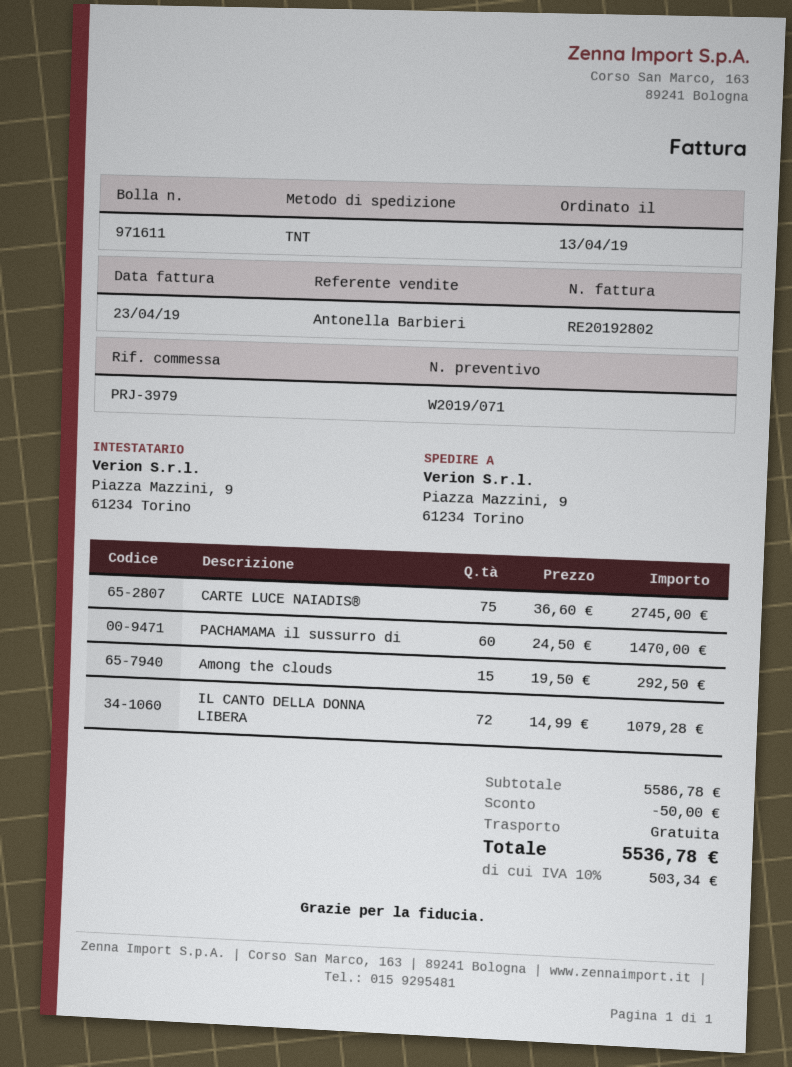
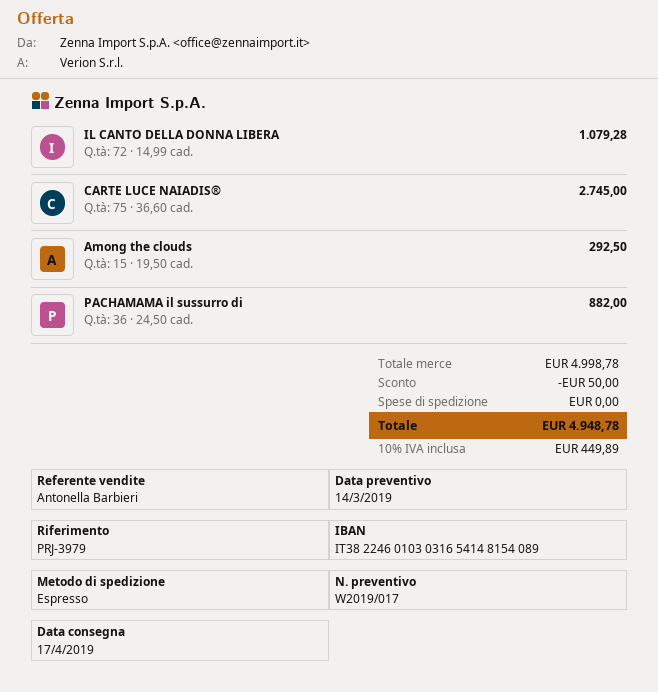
quote number: W2019/071 -> W2019/017
shipping method: TNT -> express
PACHAMAMA il sussurro di: 60 x 24.50 = 1470.00 -> 36 x 24.50 = 882.00
subtotal: 5586.78 -> 4998.78
tax: 10% = 503.34 -> 10% = 449.89
total: 5536.78 -> 4948.78

